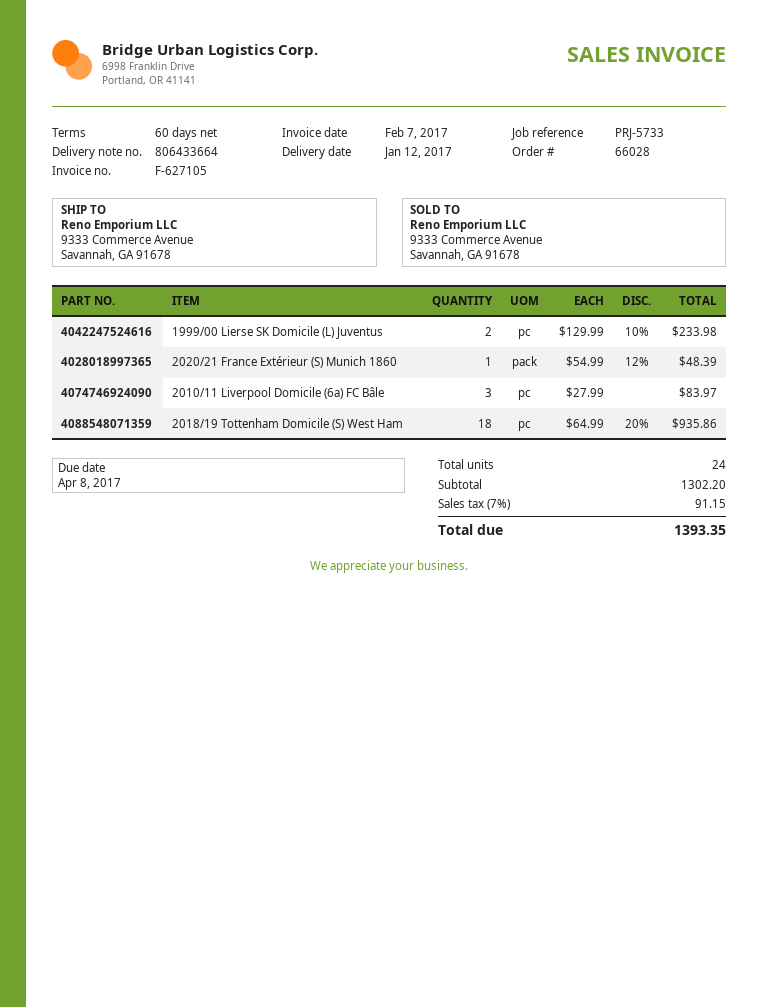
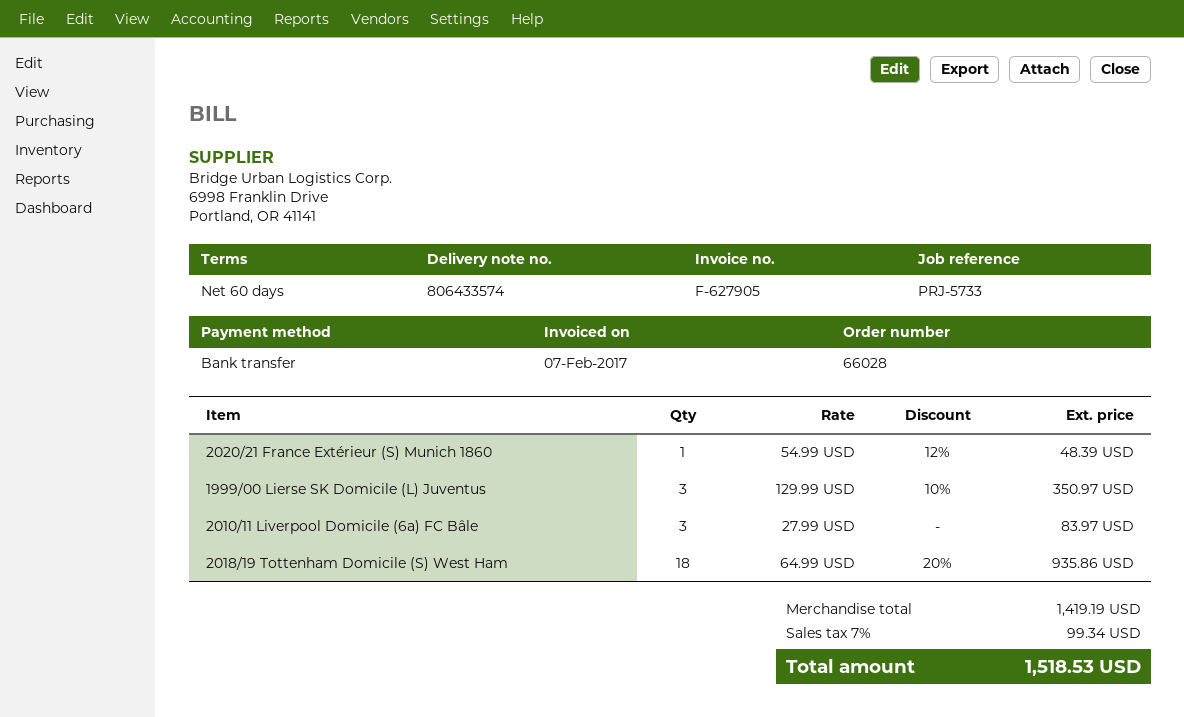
delivery note number: 806433664 -> 806433574
invoice number: F-627105 -> F-627905
1999/00 Lierse SK Domicile (L) Juventus: 2 x 129.99 - 10% = 233.98 -> 3 x 129.99 - 10% = 350.97
subtotal: 1302.20 -> 1419.19
tax: 7% = 91.15 -> 7% = 99.34
total: 1393.35 -> 1518.53

